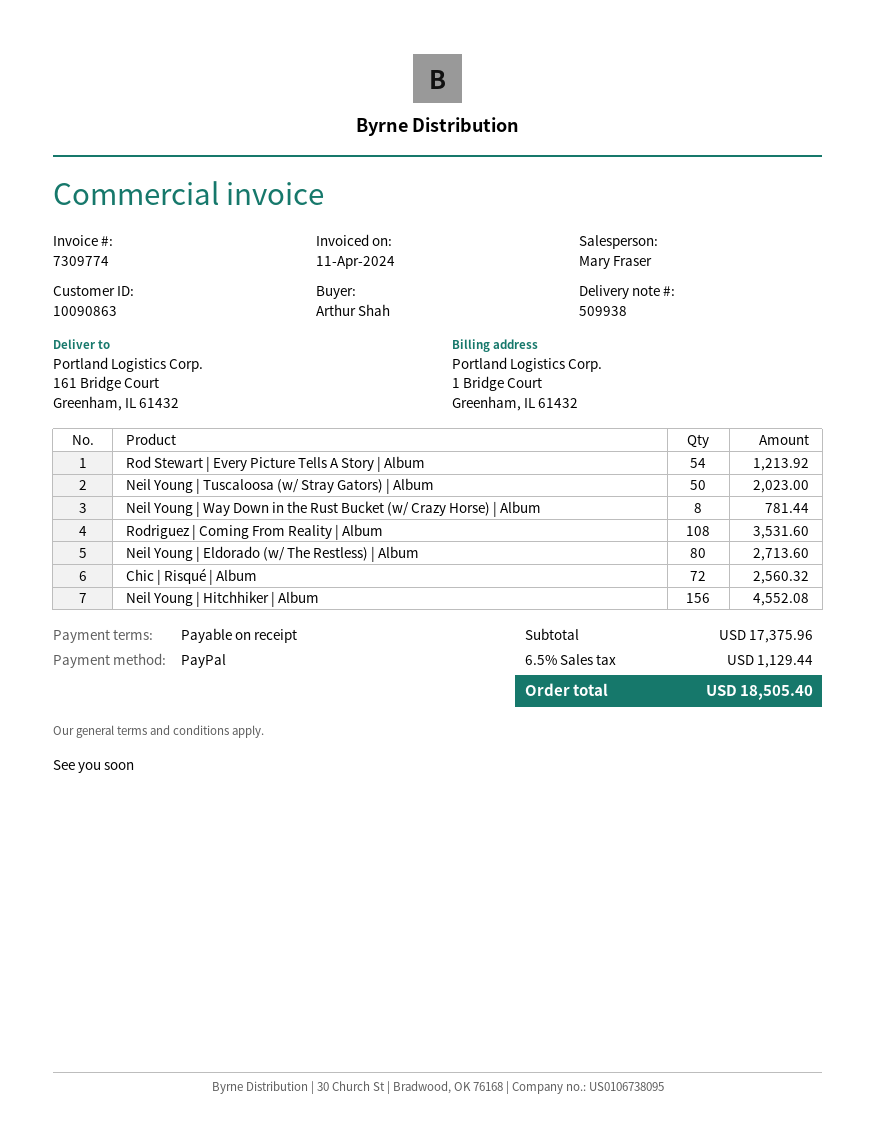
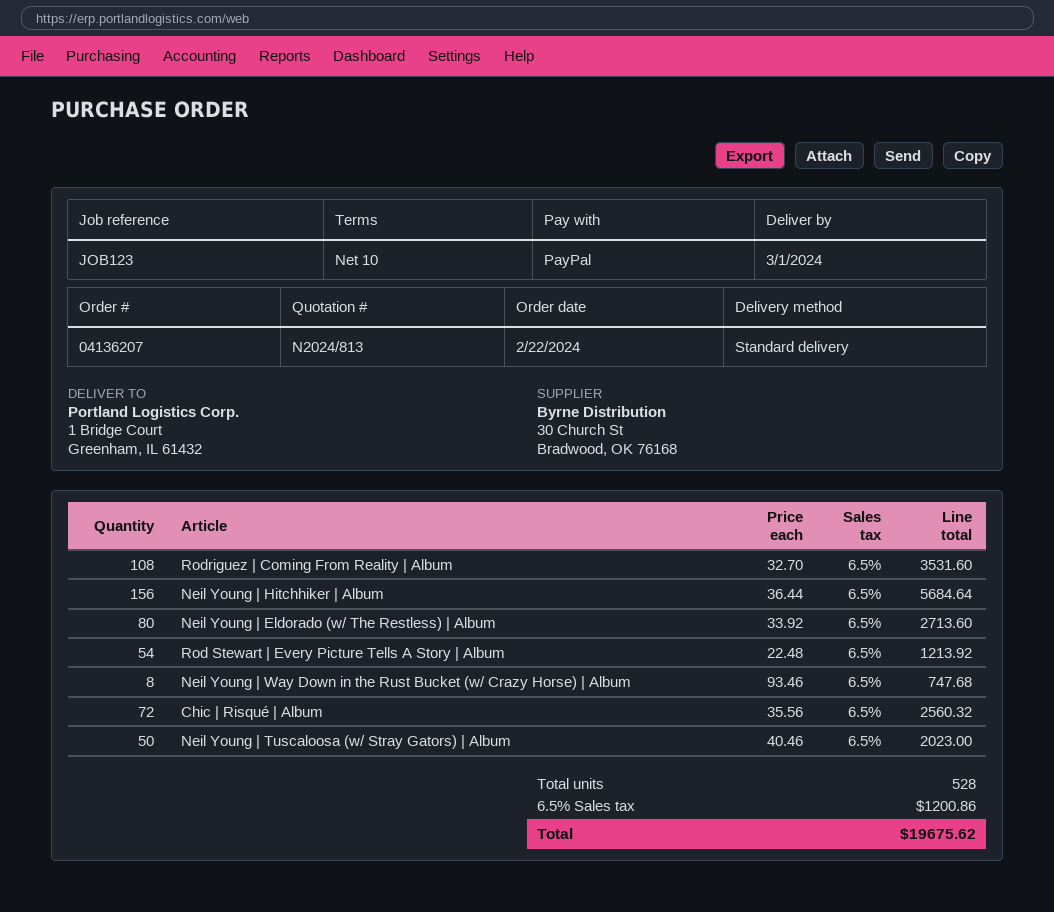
payment terms: on receipt -> 10 days
ship to: 161 Bridge Court, Greenham, IL 61432 -> 1 Bridge Court, Greenham, IL 61432
Neil Young | Way Down in the Rust Bucket (w/ Crazy Horse) | Album: 8 for 781.44 -> 8 for 747.68
Neil Young | Hitchhiker | Album: 156 for 4552.08 -> 156 for 5684.64
tax: 6.5% = 1129.44 -> 6.5% = 1200.86
total: 18505.40 -> 19675.62

